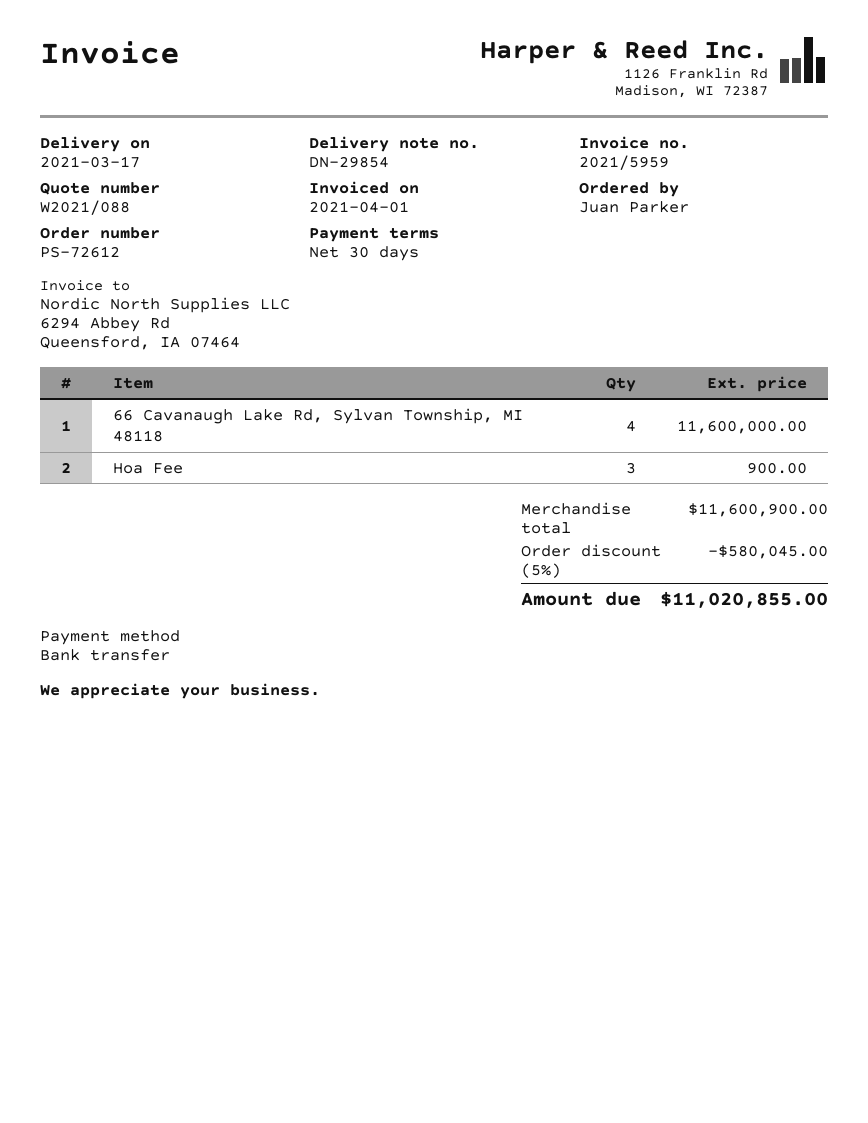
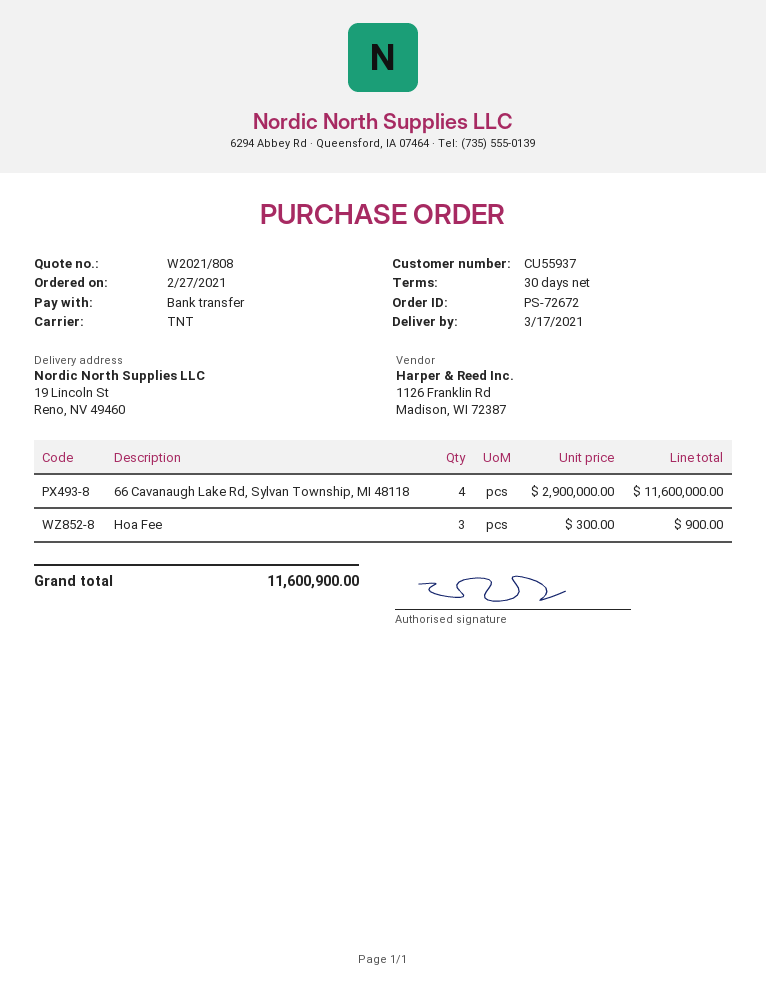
quote number: W2021/088 -> W2021/808
order number: PS-72612 -> PS-72672
discount: 5% = 580045.00 -> none
total: 11020855.00 -> 11600900.00

